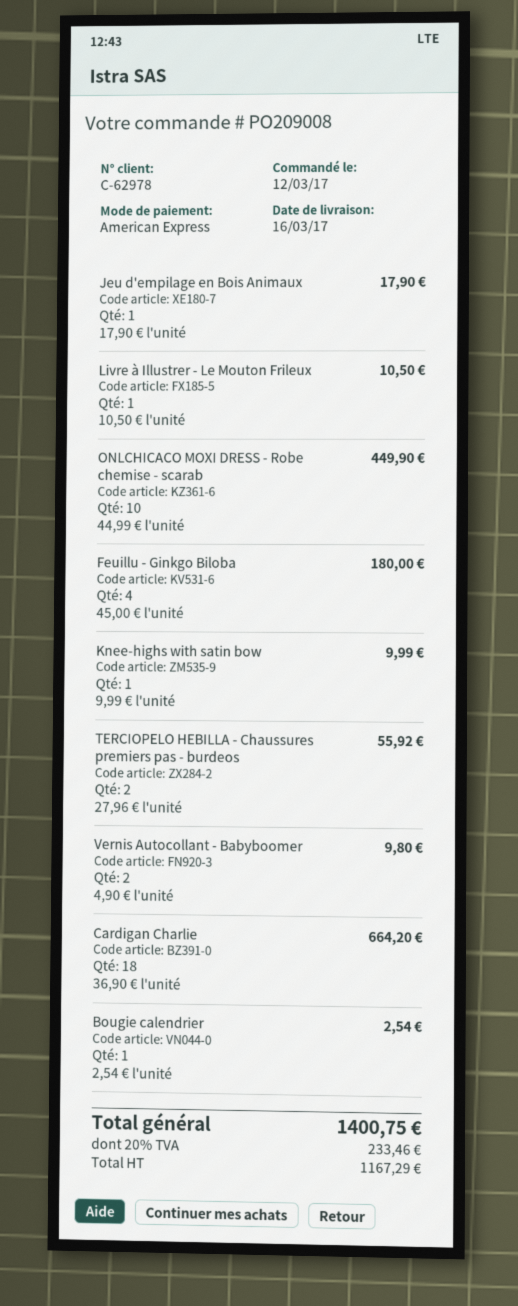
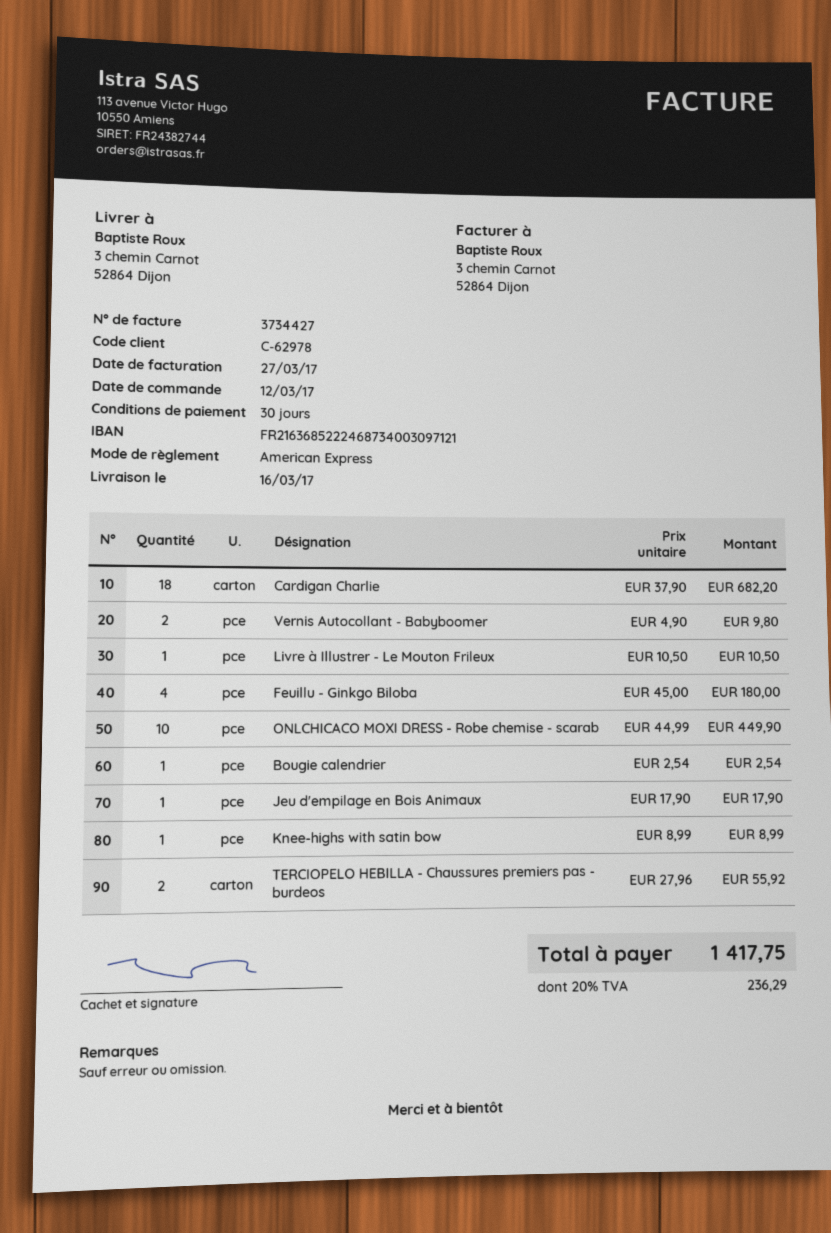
Knee-highs with satin bow: 1 x 9.99 = 9.99 -> 1 x 8.99 = 8.99
Cardigan Charlie: 18 x 36.90 = 664.20 -> 18 x 37.90 = 682.20
tax: 20% = 233.46 -> 20% = 236.29
total: 1400.75 -> 1417.75

